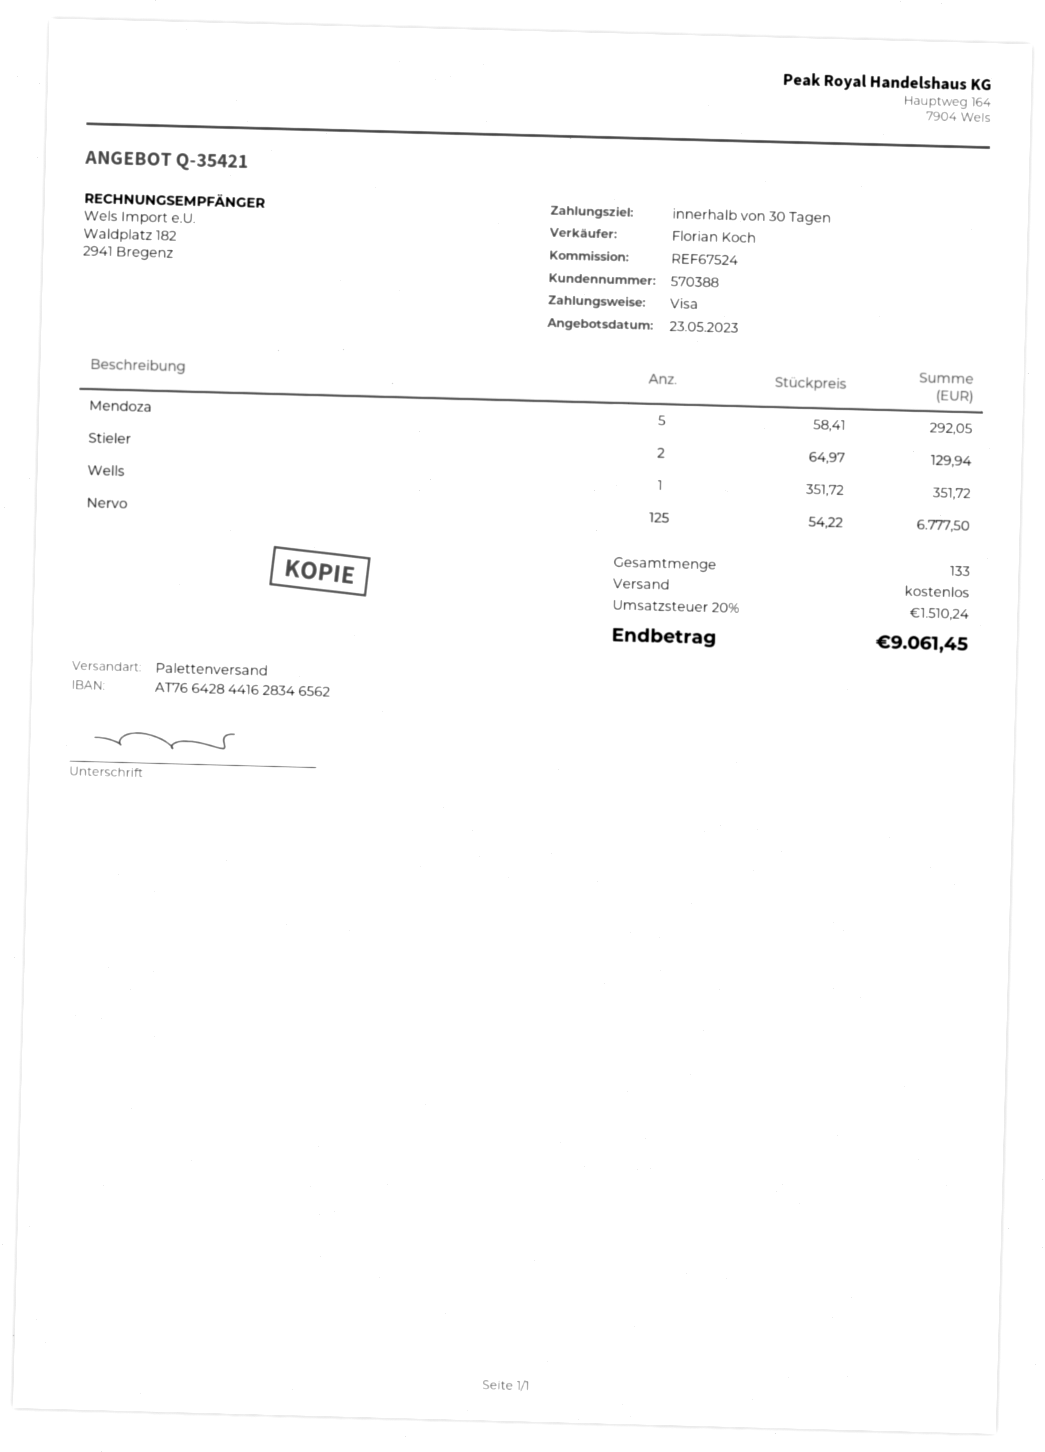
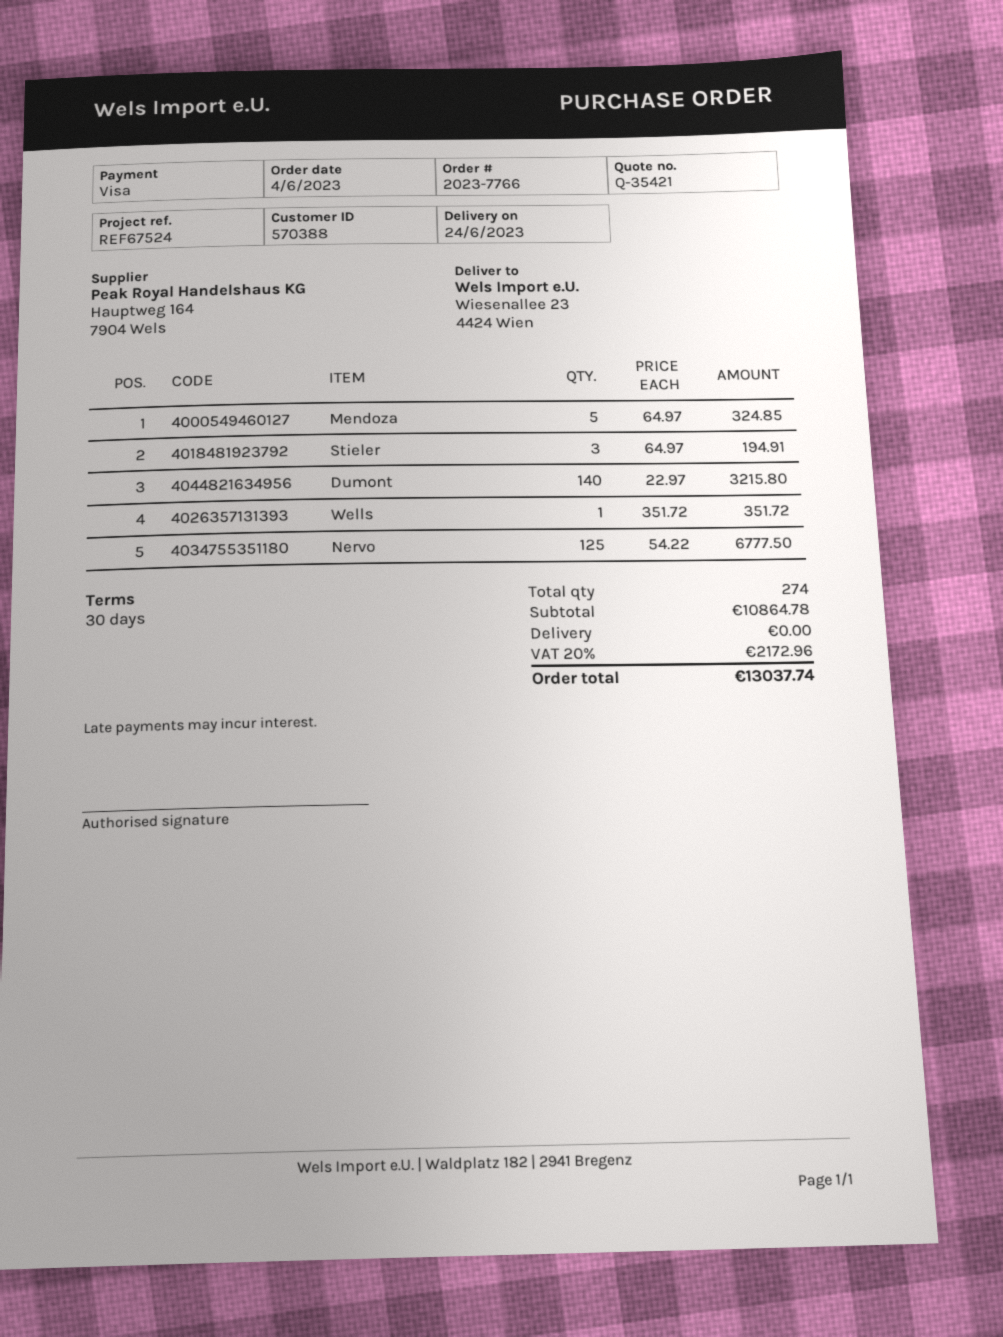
Mendoza: 5 x 58.41 = 292.05 -> 5 x 64.97 = 324.85
Stieler: 2 x 64.97 = 129.94 -> 3 x 64.97 = 194.91
Dumont: none -> 140 x 22.97 = 3215.80
total quantity: 133 -> 274
tax: 20% = 1510.24 -> 20% = 2172.96
total: 9061.45 -> 13037.74

